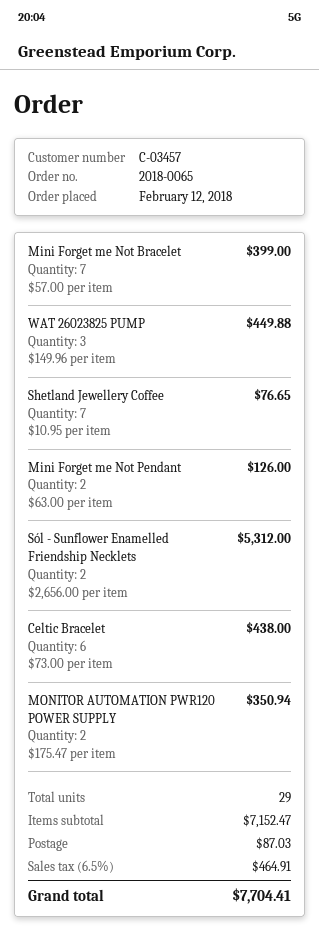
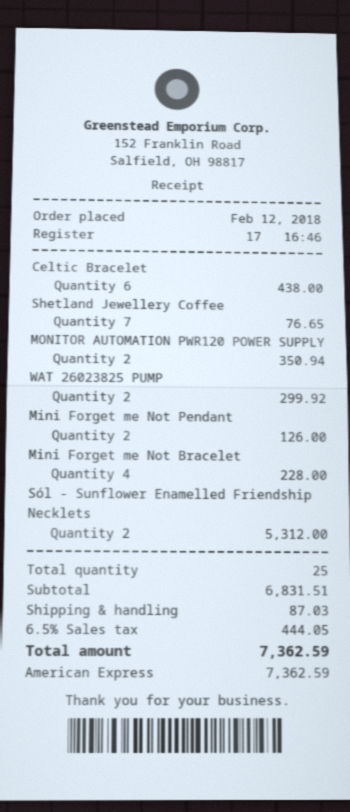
Mini Forget me Not Bracelet: 7 for 399.00 -> 4 for 228.00
WAT 26023825 PUMP: 3 for 449.88 -> 2 for 299.92
total quantity: 29 -> 25
subtotal: 7152.47 -> 6831.51
tax: 6.5% = 464.91 -> 6.5% = 444.05
total: 7704.41 -> 7362.59

